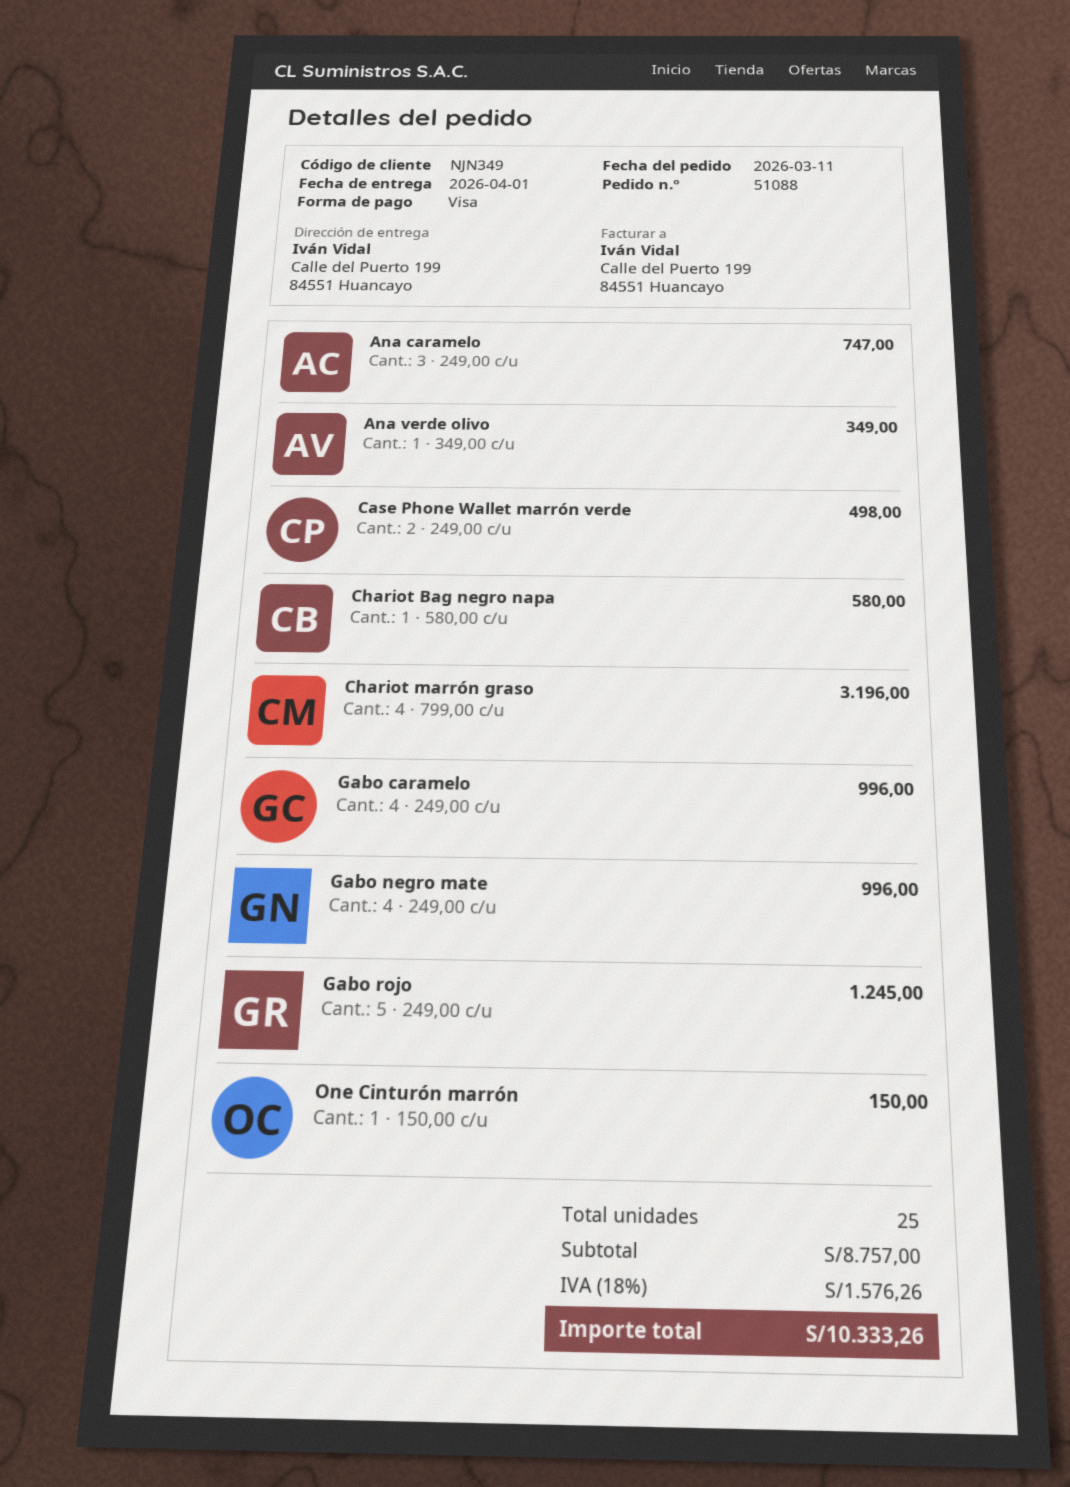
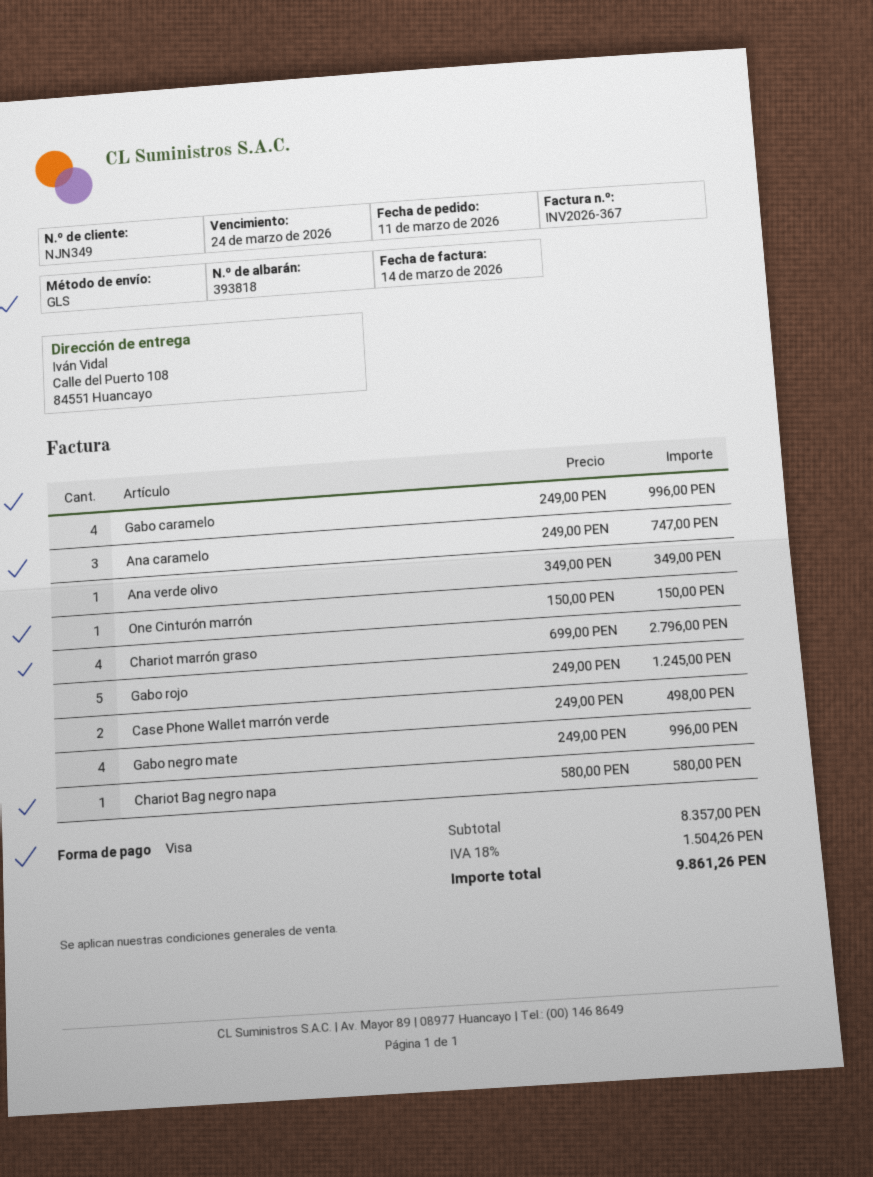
ship to: Calle del Puerto 199, 84551 Huancayo -> Calle del Puerto 108, 84551 Huancayo
Chariot marrón graso: 4 x 799.00 = 3196.00 -> 4 x 699.00 = 2796.00
subtotal: 8757.00 -> 8357.00
tax: 18% = 1576.26 -> 18% = 1504.26
total: 10333.26 -> 9861.26

